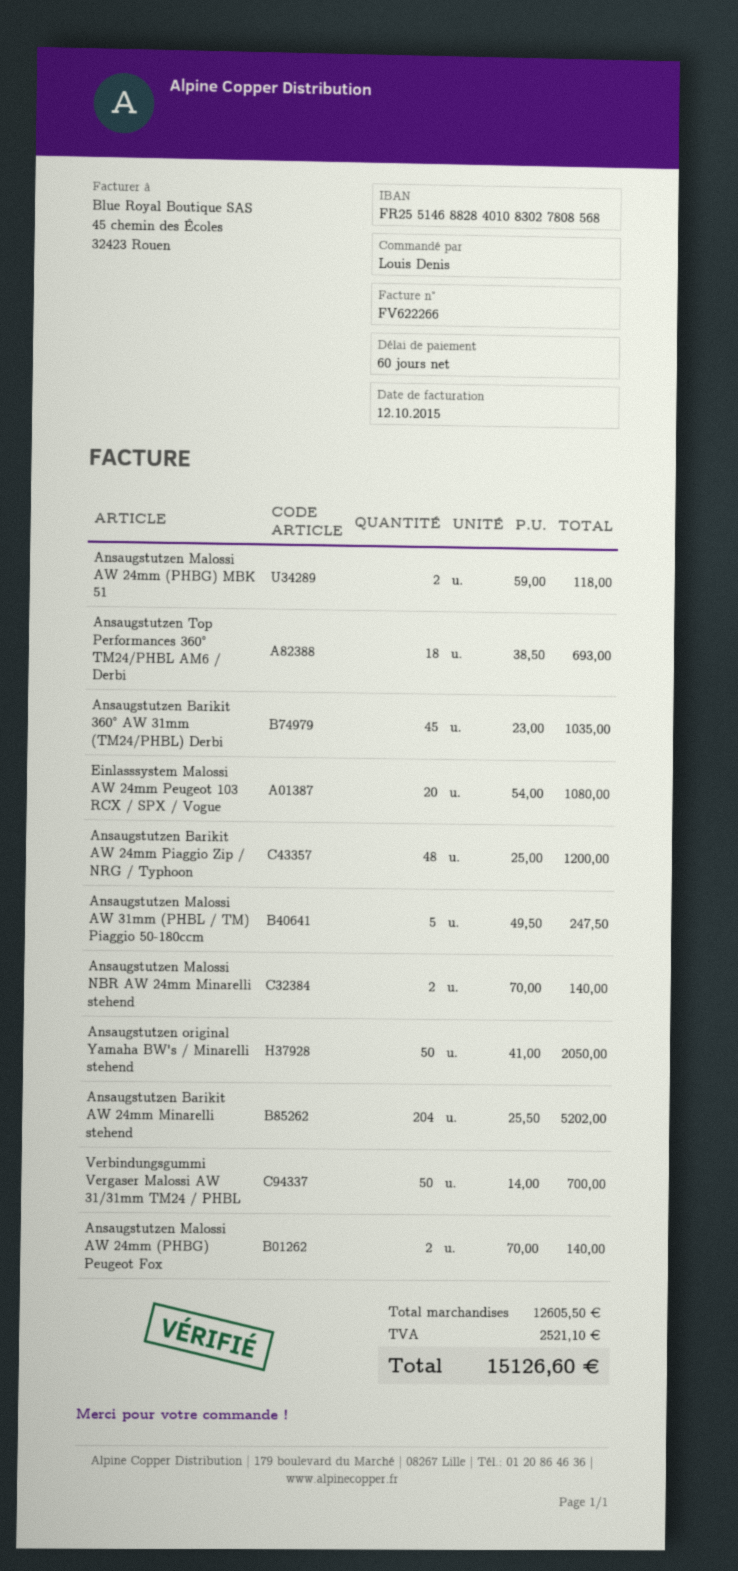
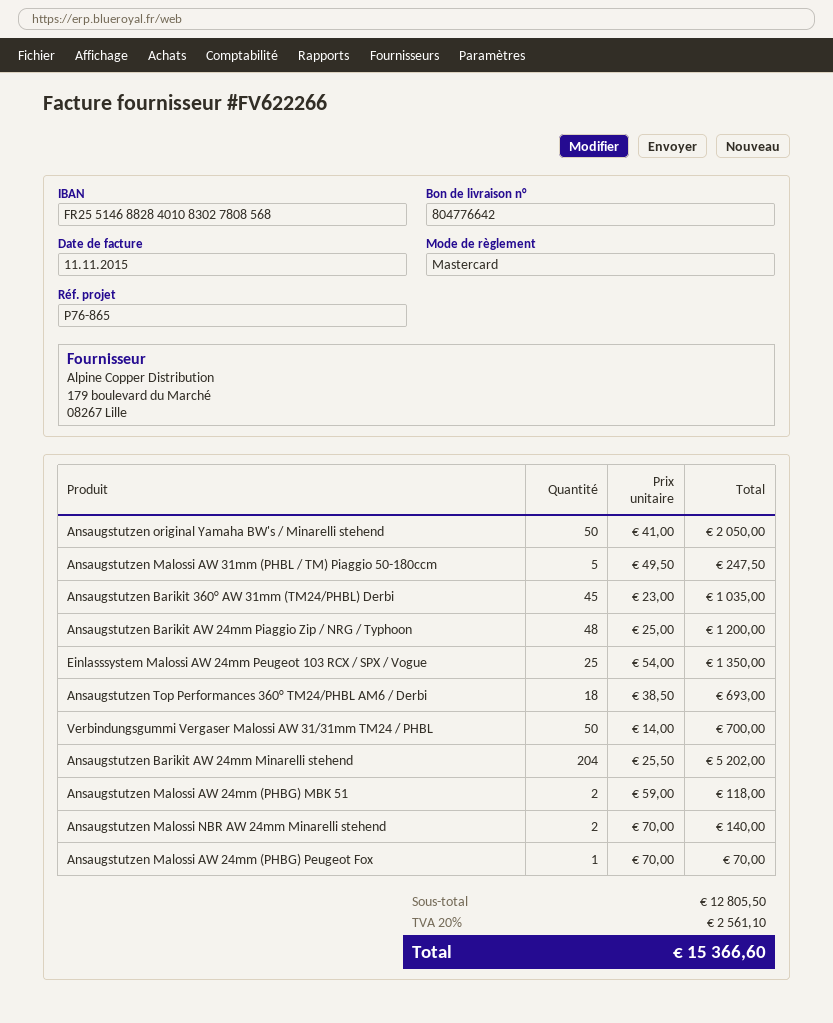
invoice date: 2015-10-12 -> 2015-11-11
Einlasssystem Malossi AW 24mm Peugeot 103 RCX / SPX / Vogue: 20 x 54.00 = 1080.00 -> 25 x 54.00 = 1350.00
Ansaugstutzen Malossi AW 24mm (PHBG) Peugeot Fox: 2 x 70.00 = 140.00 -> 1 x 70.00 = 70.00
subtotal: 12605.50 -> 12805.50
tax: 2521.10 -> 2561.10
total: 15126.60 -> 15366.60

